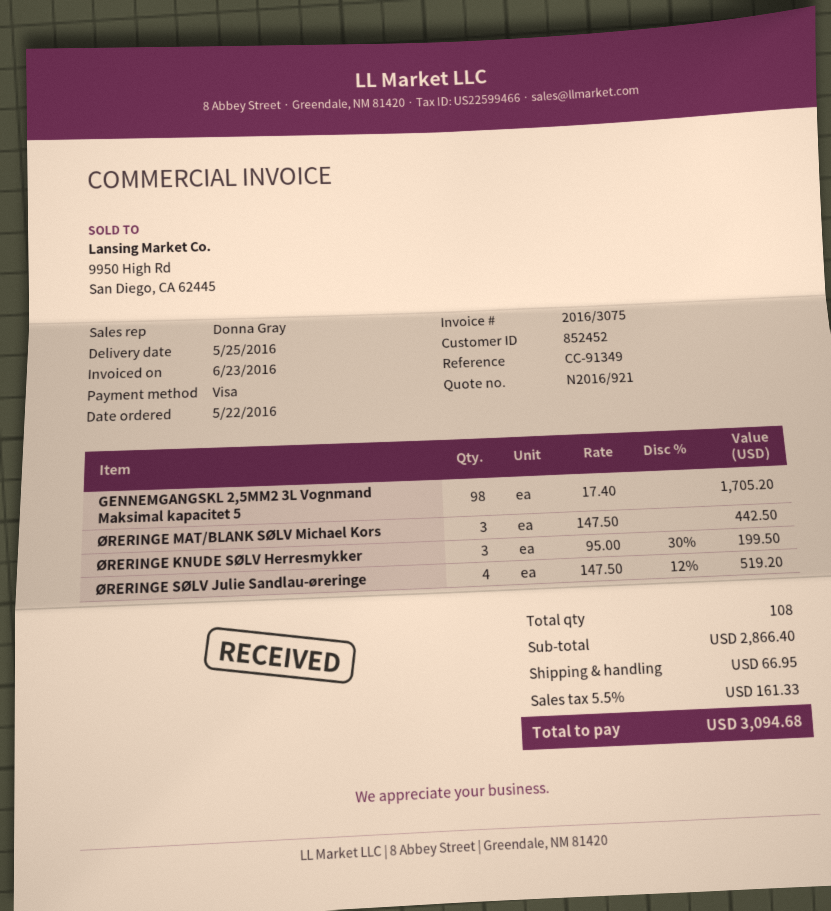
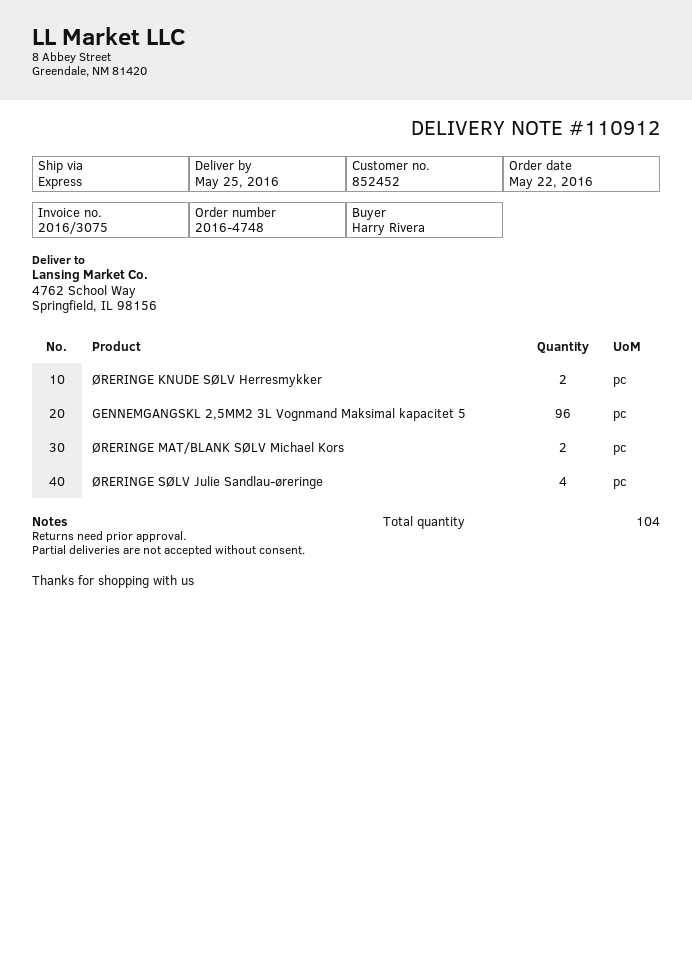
GENNEMGANGSKL 2,5MM2 3L Vognmand Maksimal kapacitet 5: 98 -> 96
ØRERINGE MAT/BLANK SØLV Michael Kors: 3 -> 2
ØRERINGE KNUDE SØLV Herresmykker: 3 -> 2
total quantity: 108 -> 104

